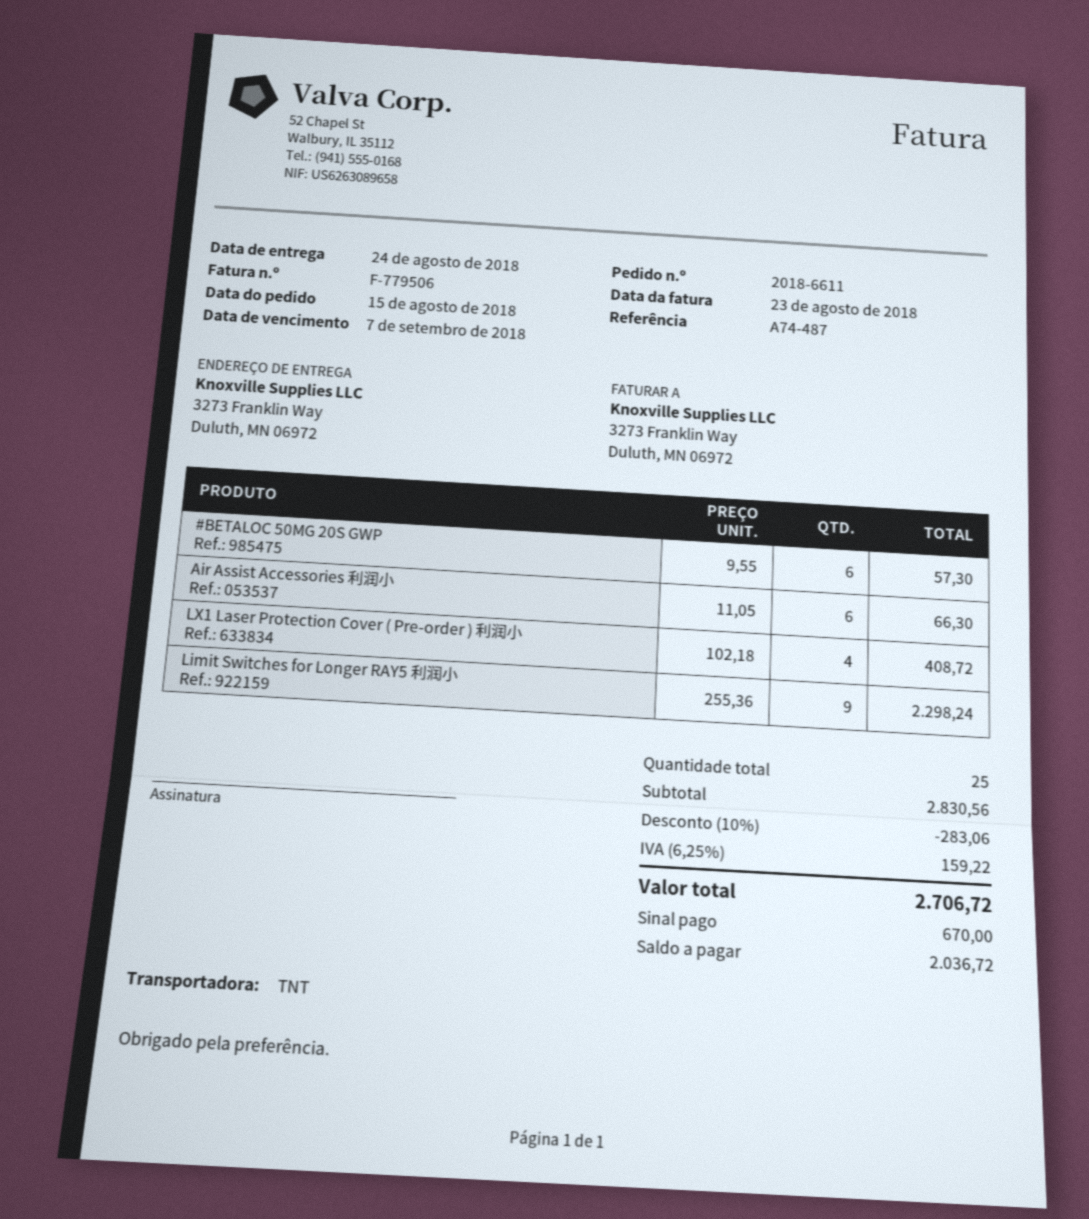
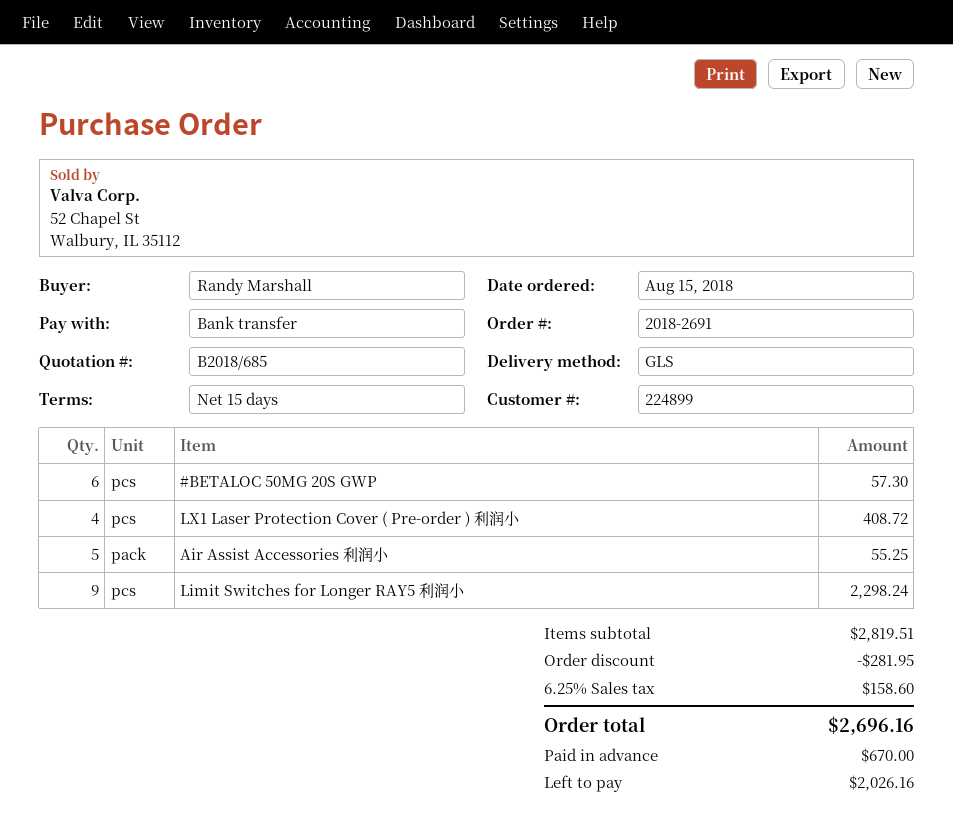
order number: 2018-6611 -> 2018-2691
shipping method: TNT -> GLS
Air Assist Accessories 利润小: 6 for 66.30 -> 5 for 55.25
subtotal: 2830.56 -> 2819.51
discount: 283.06 -> 281.95
tax: 6.25% = 159.22 -> 6.25% = 158.60
total: 2706.72 -> 2696.16
balance: 2036.72 -> 2026.16

